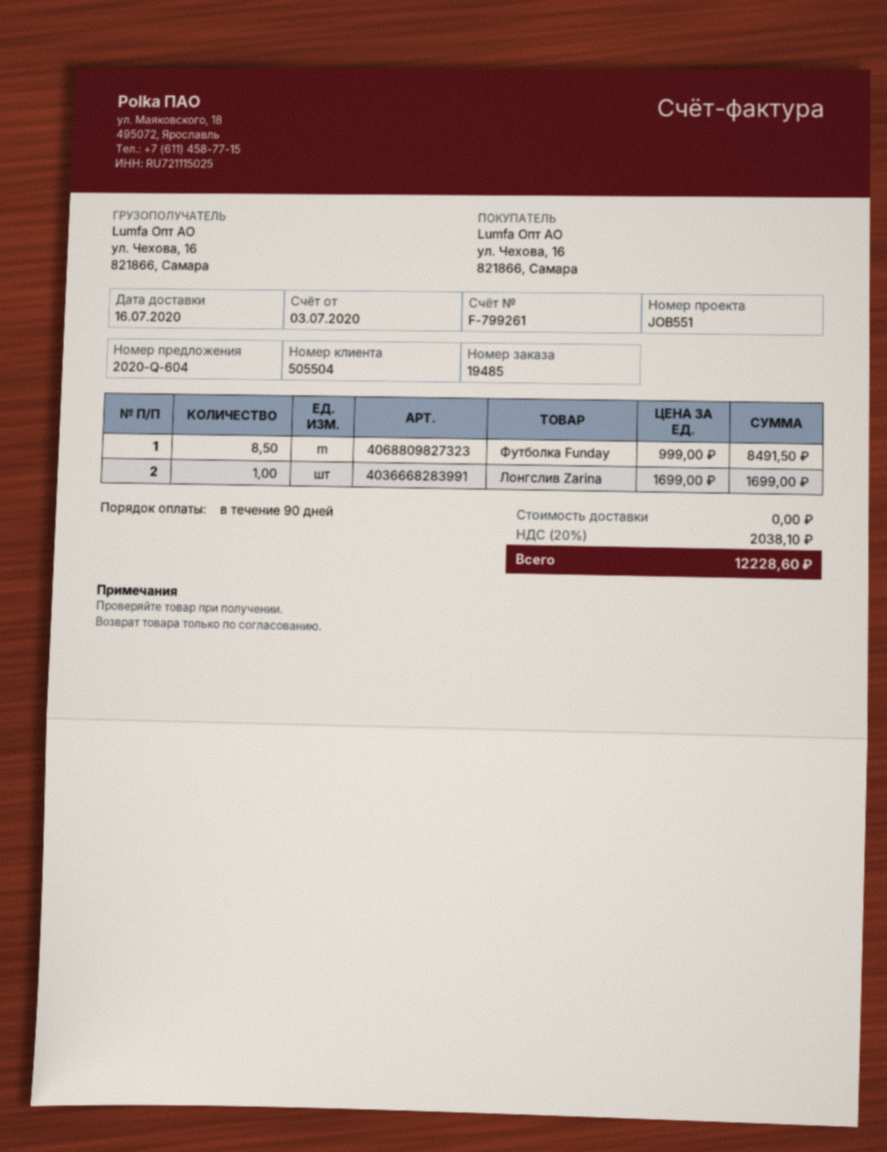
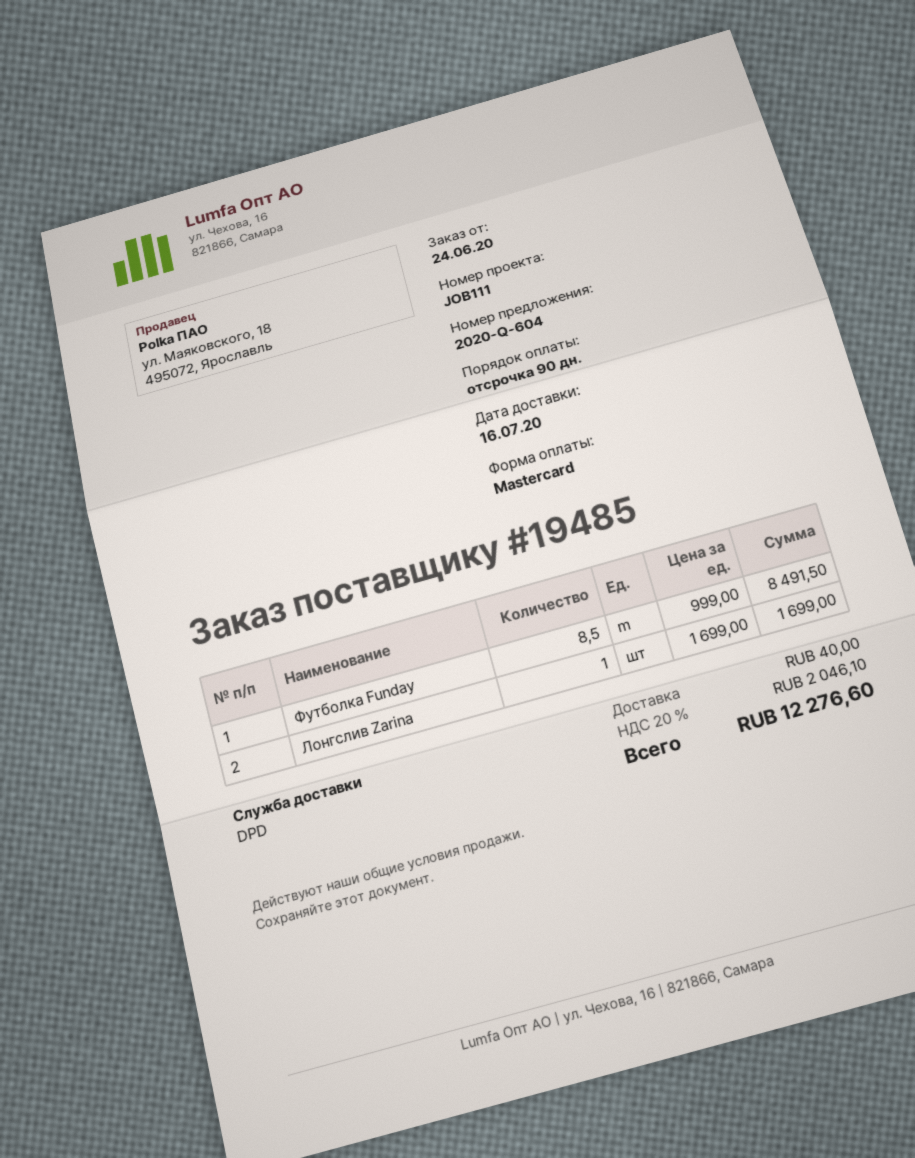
reference: JOB551 -> JOB111
shipping: 0.00 -> 40.00
tax: 20% = 2038.10 -> 20% = 2046.10
total: 12228.60 -> 12276.60

